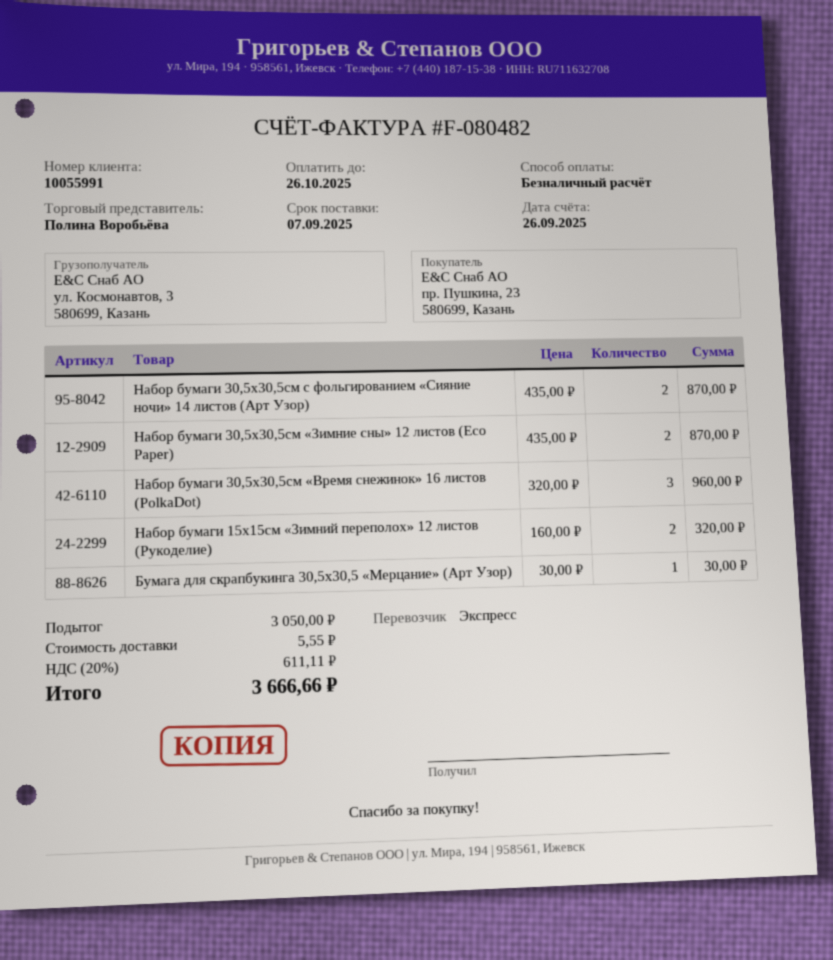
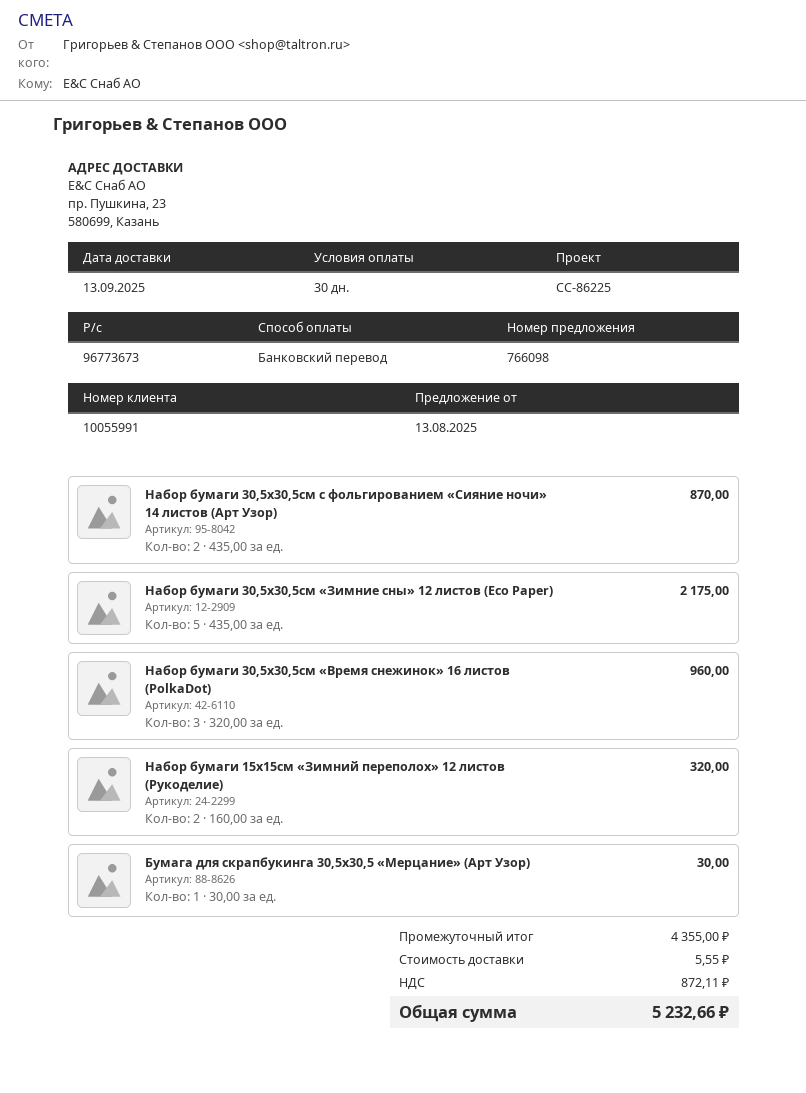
delivery date: 2025-09-07 -> 2025-09-13
ship to: ул. Космонавтов, 3, 580699, Казань -> пр. Пушкина, 23, 580699, Казань
Набор бумаги 30,5х30,5см «Зимние сны» 12 листов (Eco Paper): 2 x 435.00 = 870.00 -> 5 x 435.00 = 2175.00
subtotal: 3050.00 -> 4355.00
tax: 611.11 -> 872.11
total: 3666.66 -> 5232.66

